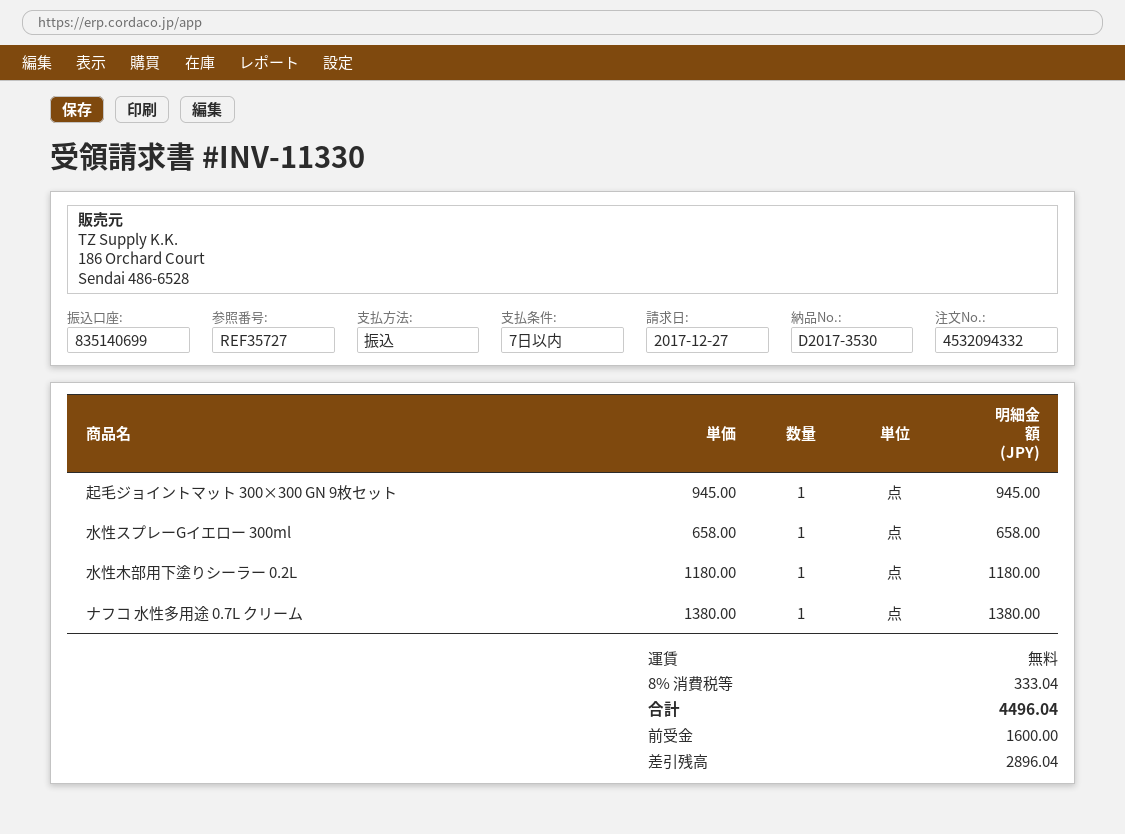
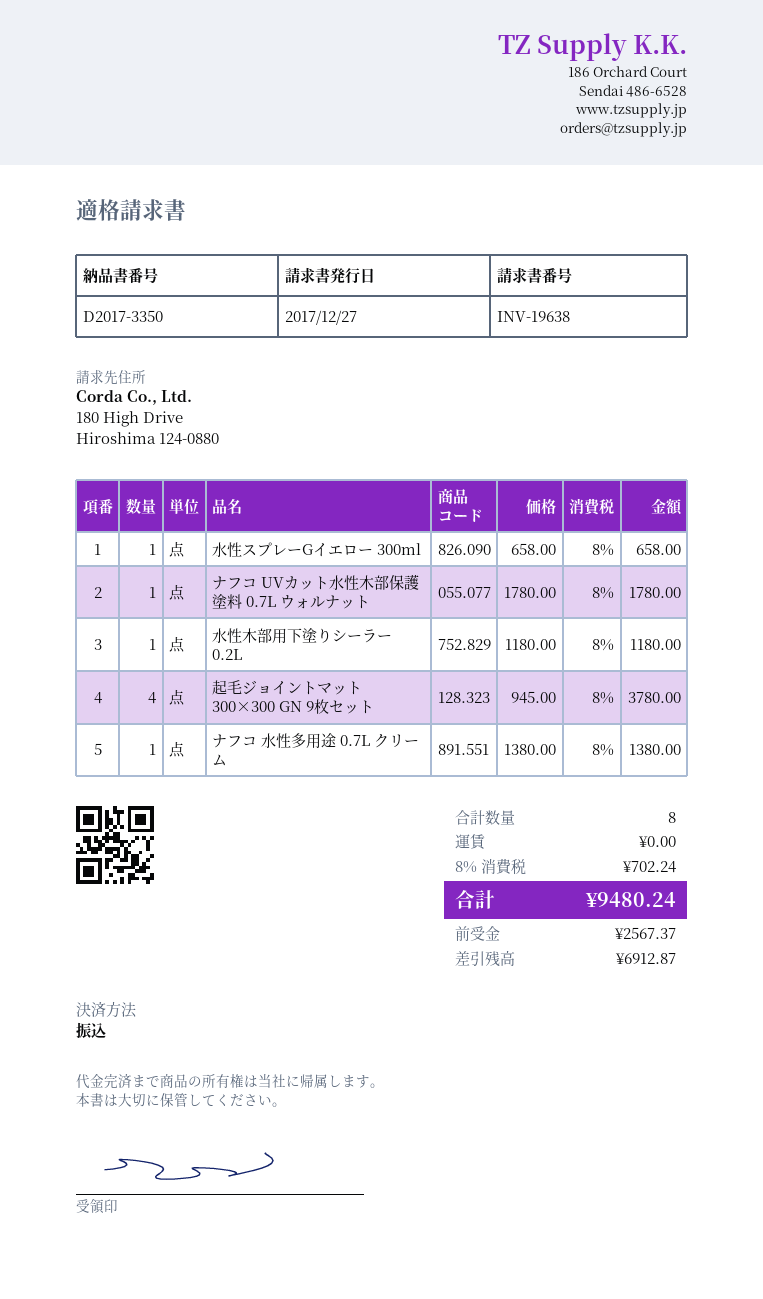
delivery note number: D2017-3530 -> D2017-3350
invoice number: INV-11330 -> INV-19638
起毛ジョイントマット 300×300 GN 9枚セット: 1 x 945.00 = 945.00 -> 4 x 945.00 = 3780.00
ナフコ UVカット水性木部保護塗料 0.7L ウォルナット: none -> 1 x 1780.00 = 1780.00
tax: 8% = 333.04 -> 8% = 702.24
total: 4496.04 -> 9480.24
deposit: 1600.00 -> 2567.37
balance: 2896.04 -> 6912.87

